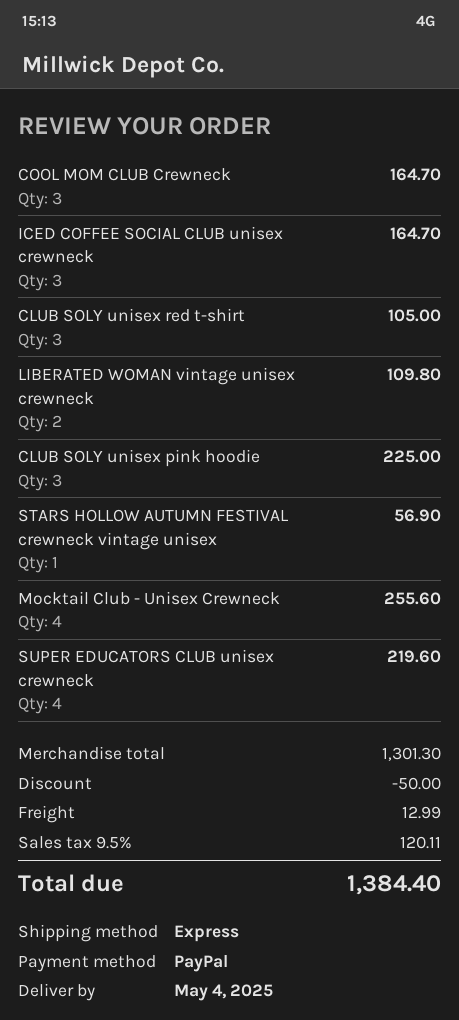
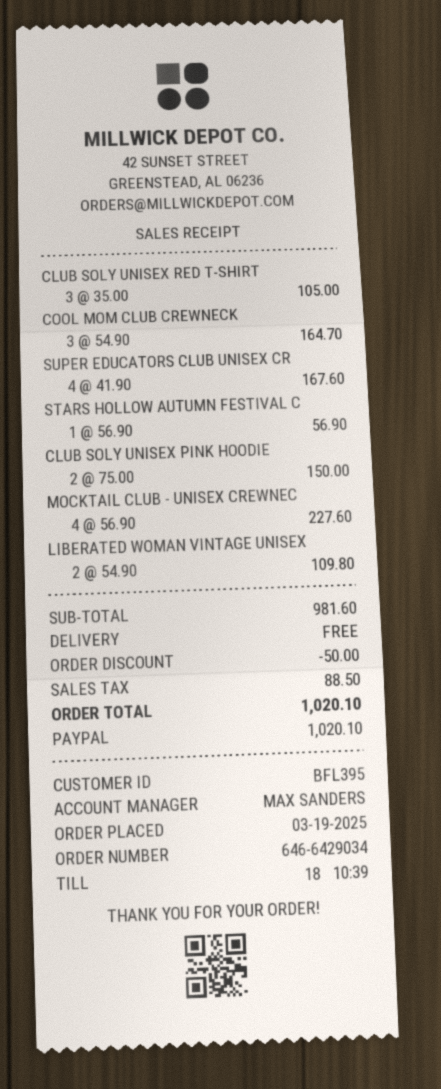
ICED COFFEE SOCIAL CLUB unisex crewneck: 3 for 164.70 -> none
CLUB SOLY unisex pink hoodie: 3 for 225.00 -> 2 for 150.00
Mocktail Club - Unisex Crewneck: 4 for 255.60 -> 4 for 227.60
SUPER EDUCATORS CLUB unisex crewneck: 4 for 219.60 -> 4 for 167.60
subtotal: 1301.30 -> 981.60
shipping: 12.99 -> 0.00
tax: 120.11 -> 88.50
total: 1384.40 -> 1020.10

